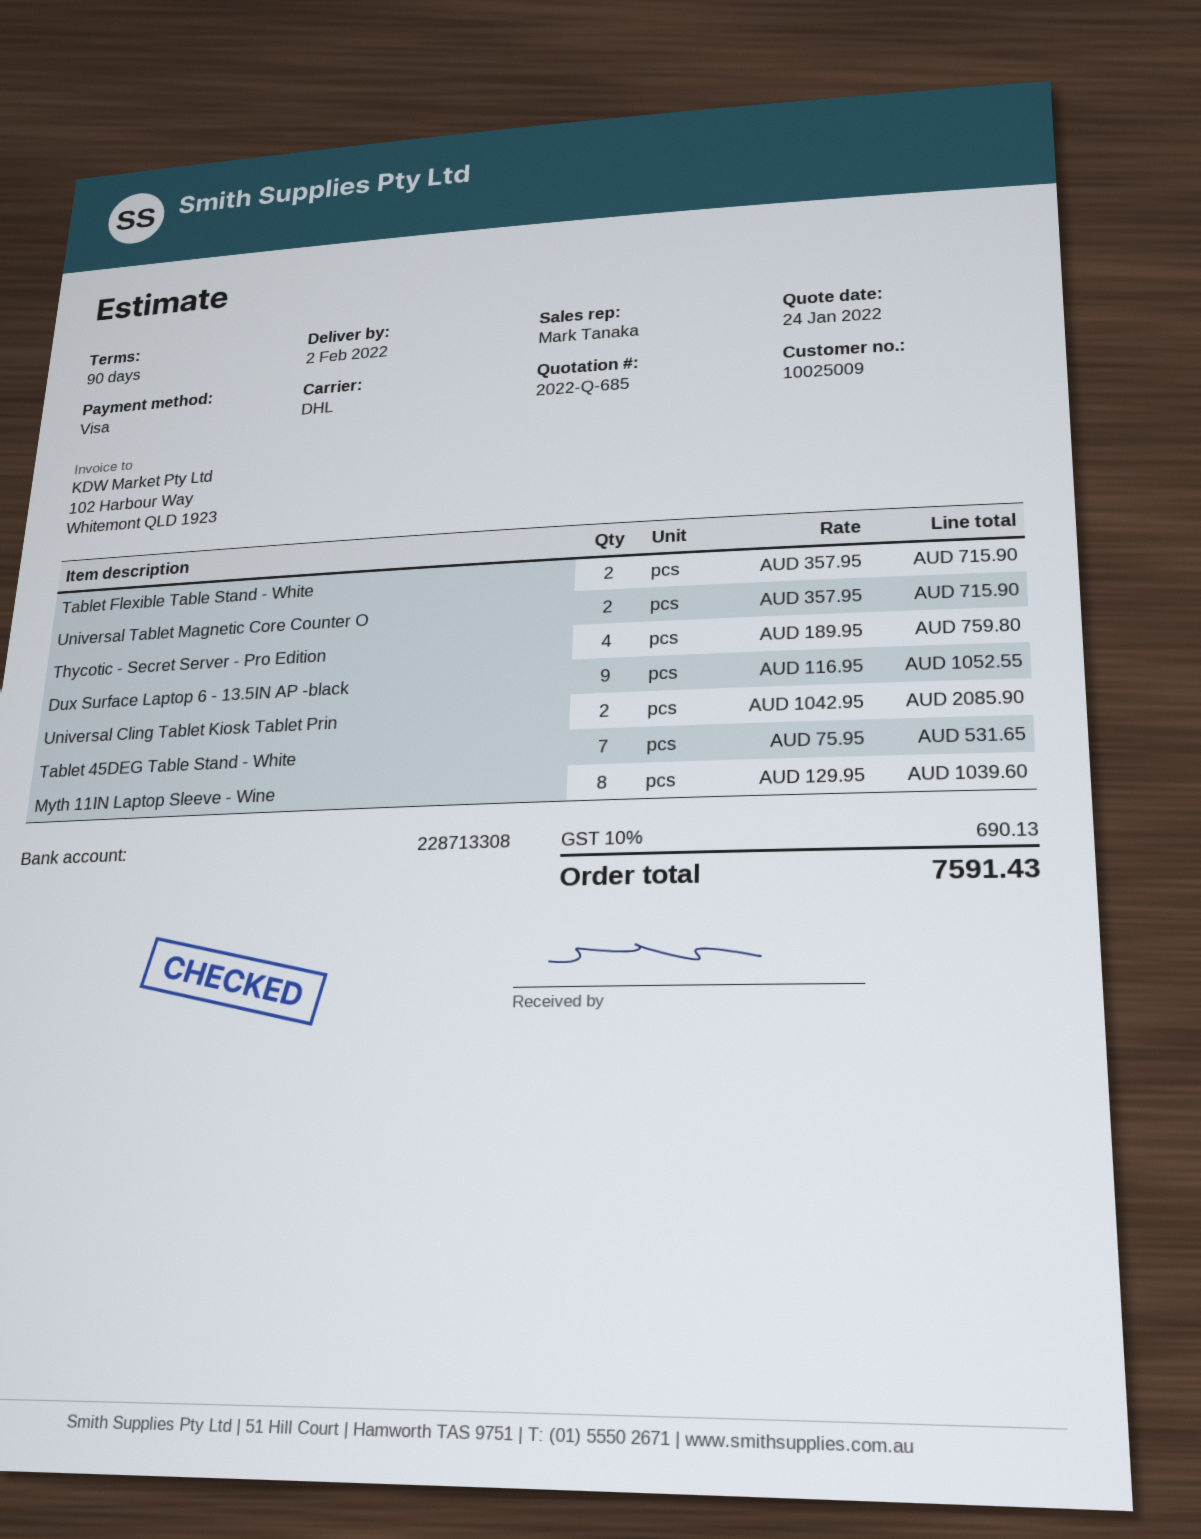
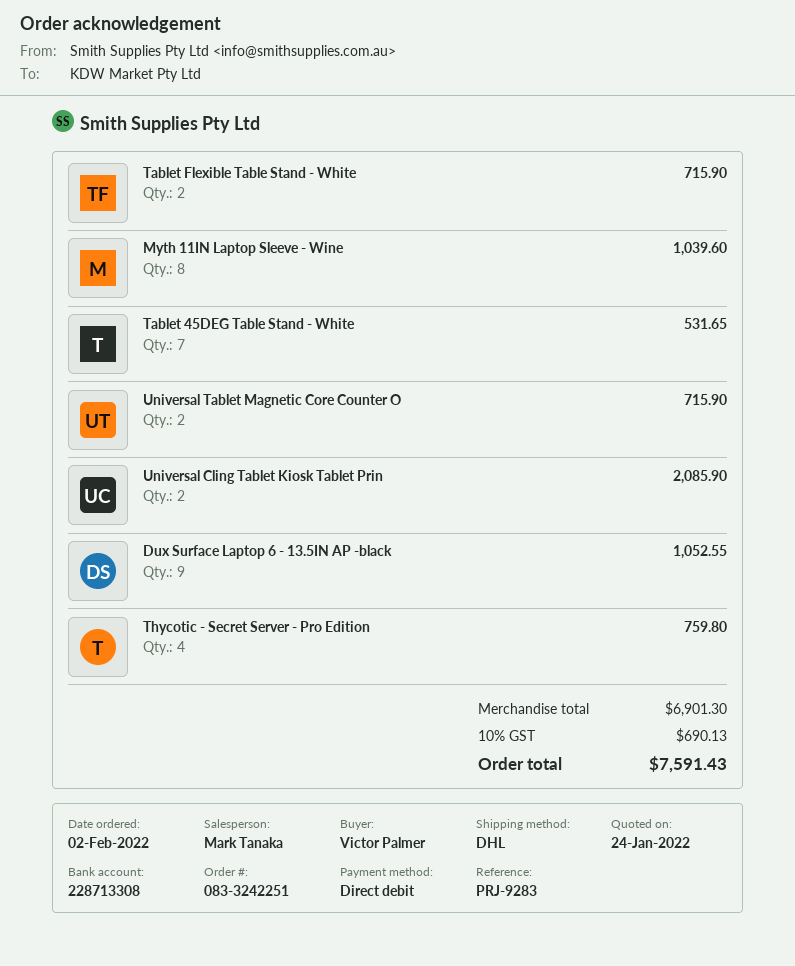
payment method: Visa -> direct debit

